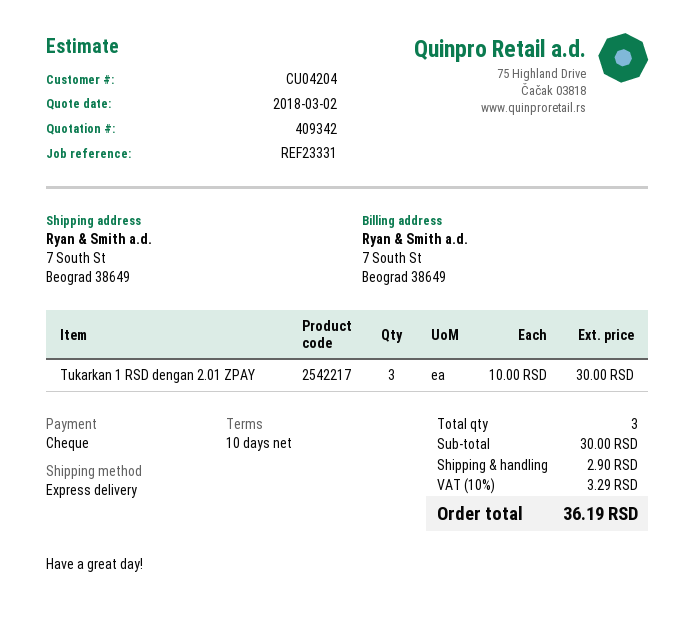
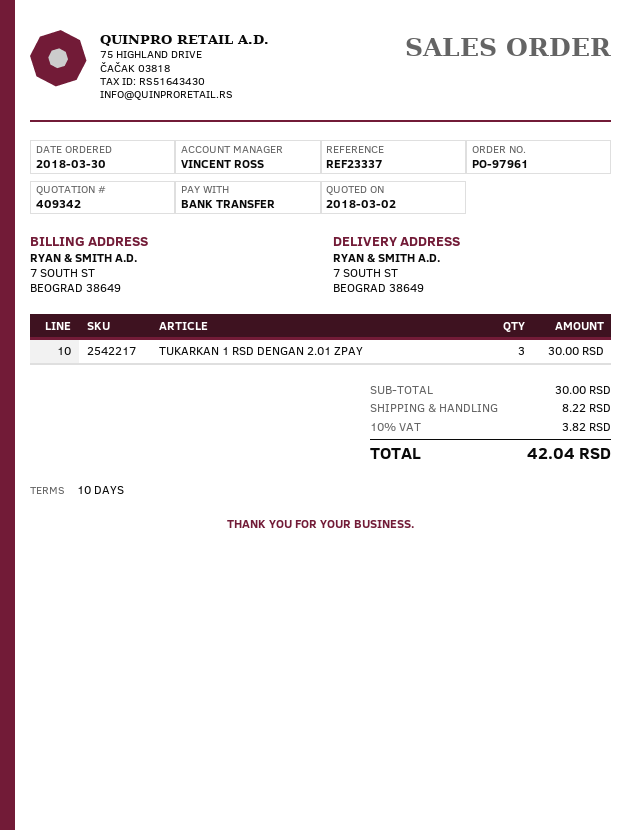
reference: REF23331 -> REF23337
payment method: cheque -> bank transfer
shipping: 2.90 -> 8.22
tax: 10% = 3.29 -> 10% = 3.82
total: 36.19 -> 42.04

